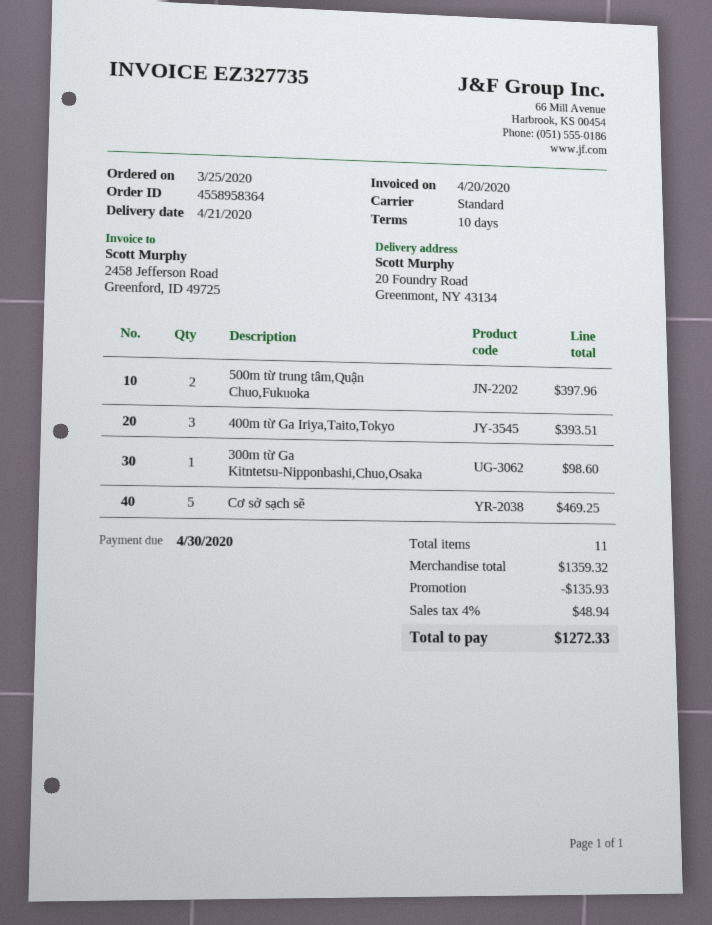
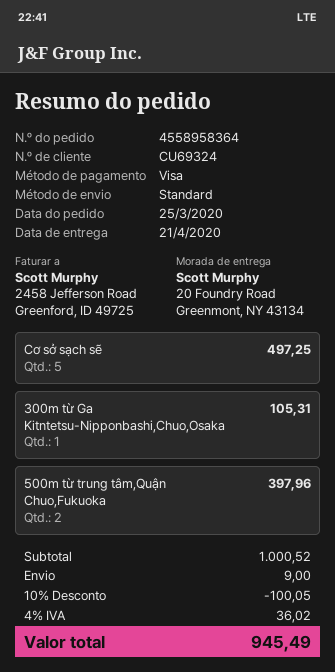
400m từ Ga Iriya,Taito,Tokyo: 3 for 393.51 -> none
300m từ Ga Kitntetsu-Nipponbashi,Chuo,Osaka: 1 for 98.60 -> 1 for 105.31
Cơ sở sạch sẽ: 5 for 469.25 -> 5 for 497.25
subtotal: 1359.32 -> 1000.52
discount: 135.93 -> 100.05
shipping: none -> 9.00
tax: 4% = 48.94 -> 4% = 36.02
total: 1272.33 -> 945.49

